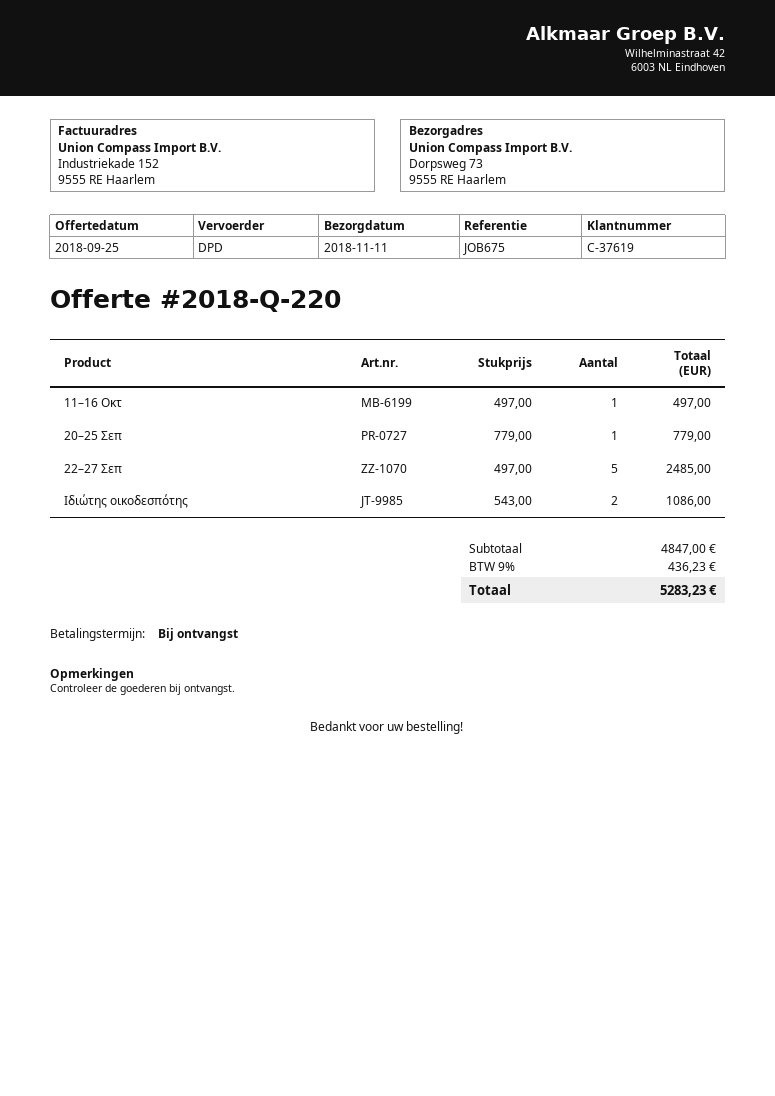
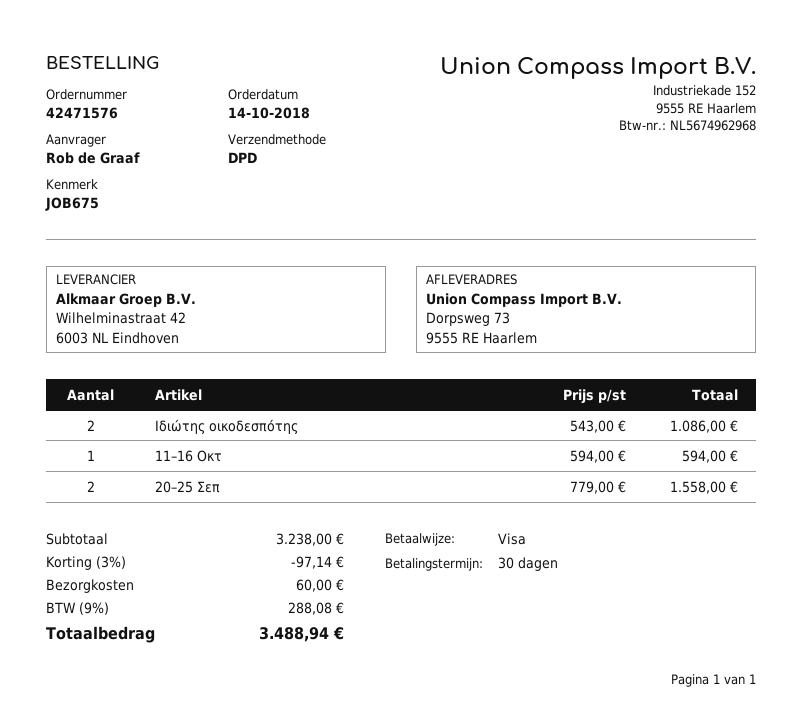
payment terms: on receipt -> 30 days
11–16 Οκτ: 1 x 497.00 = 497.00 -> 1 x 594.00 = 594.00
20–25 Σεπ: 1 x 779.00 = 779.00 -> 2 x 779.00 = 1558.00
22–27 Σεπ: 5 x 497.00 = 2485.00 -> none
subtotal: 4847.00 -> 3238.00
discount: none -> 3% = 97.14
shipping: none -> 60.00
tax: 9% = 436.23 -> 9% = 288.08
total: 5283.23 -> 3488.94

